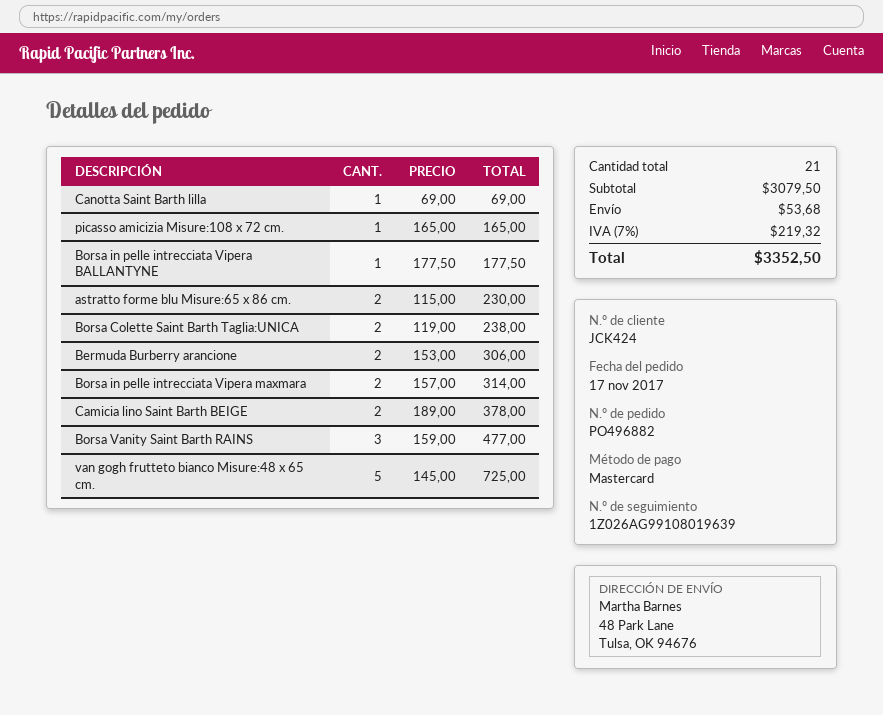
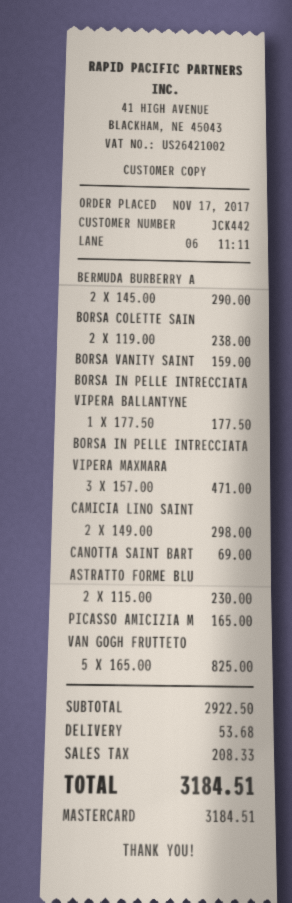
customer number: JCK424 -> JCK442
Bermuda Burberry arancione: 2 x 153.00 = 306.00 -> 2 x 145.00 = 290.00
Borsa in pelle intrecciata Vipera maxmara: 2 x 157.00 = 314.00 -> 3 x 157.00 = 471.00
Camicia lino Saint Barth BEIGE: 2 x 189.00 = 378.00 -> 2 x 149.00 = 298.00
Borsa Vanity Saint Barth RAINS: 3 x 159.00 = 477.00 -> 1 x 159.00 = 159.00
van gogh frutteto bianco Misure:48 x 65 cm.: 5 x 145.00 = 725.00 -> 5 x 165.00 = 825.00
subtotal: 3079.50 -> 2922.50
tax: 219.32 -> 208.33
total: 3352.50 -> 3184.51

